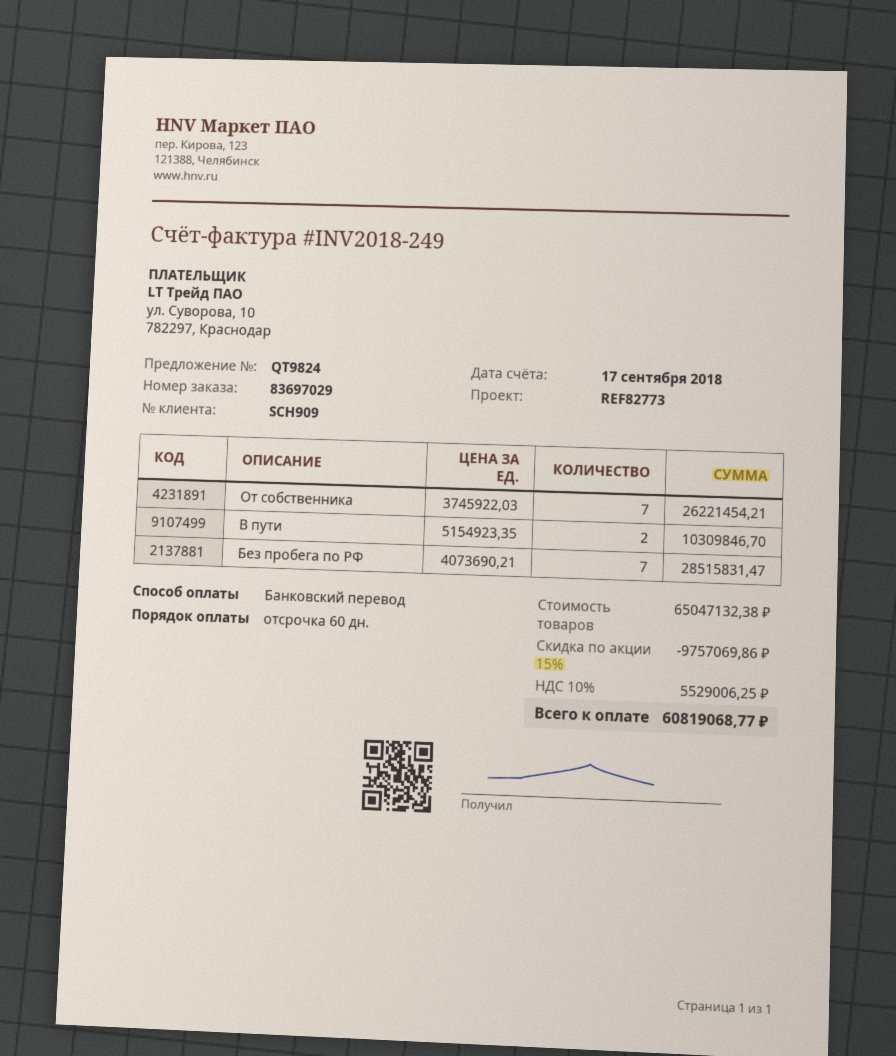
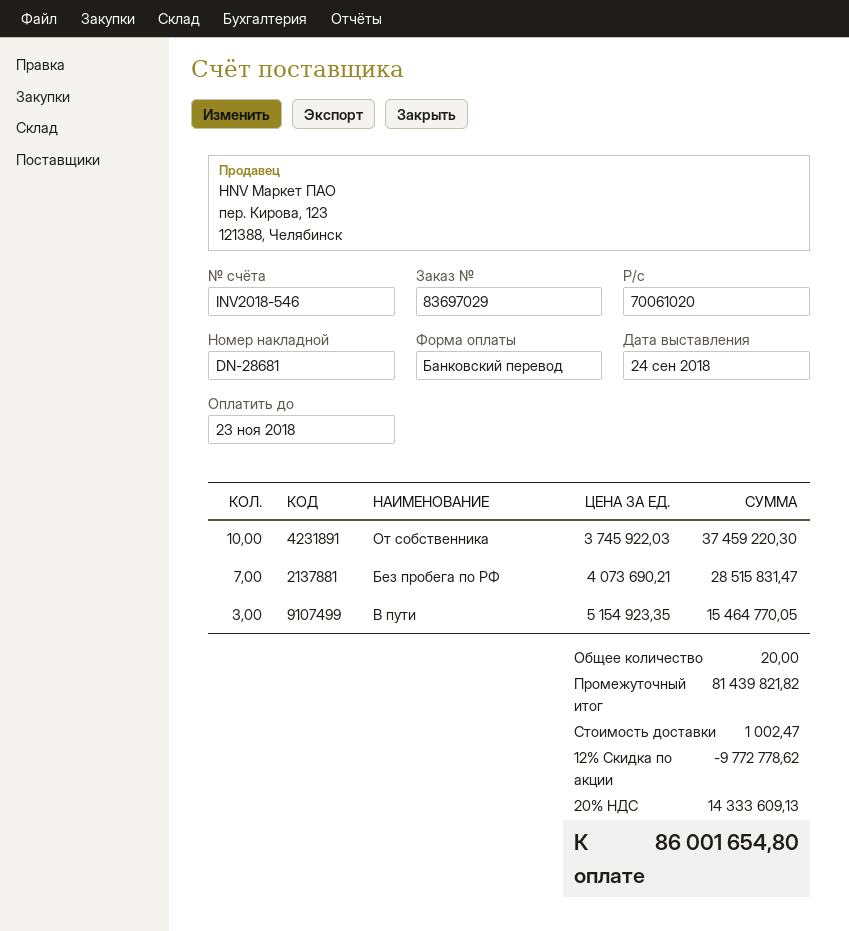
invoice number: INV2018-249 -> INV2018-546
invoice date: 2018-09-17 -> 2018-09-24
От собственника: 7 x 3745922.03 = 26221454.21 -> 10 x 3745922.03 = 37459220.30
В пути: 2 x 5154923.35 = 10309846.70 -> 3 x 5154923.35 = 15464770.05
subtotal: 65047132.38 -> 81439821.82
discount: 15% = 9757069.86 -> 12% = 9772778.62
shipping: none -> 1002.47
tax: 10% = 5529006.25 -> 20% = 14333609.13
total: 60819068.77 -> 86001654.80

